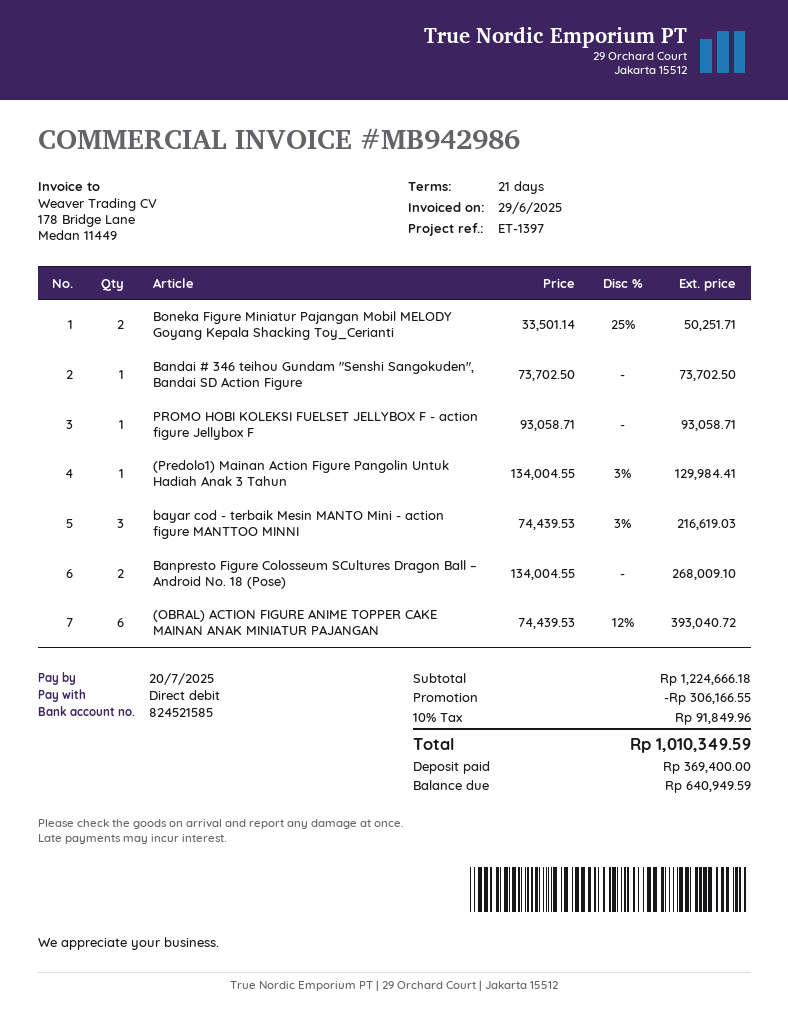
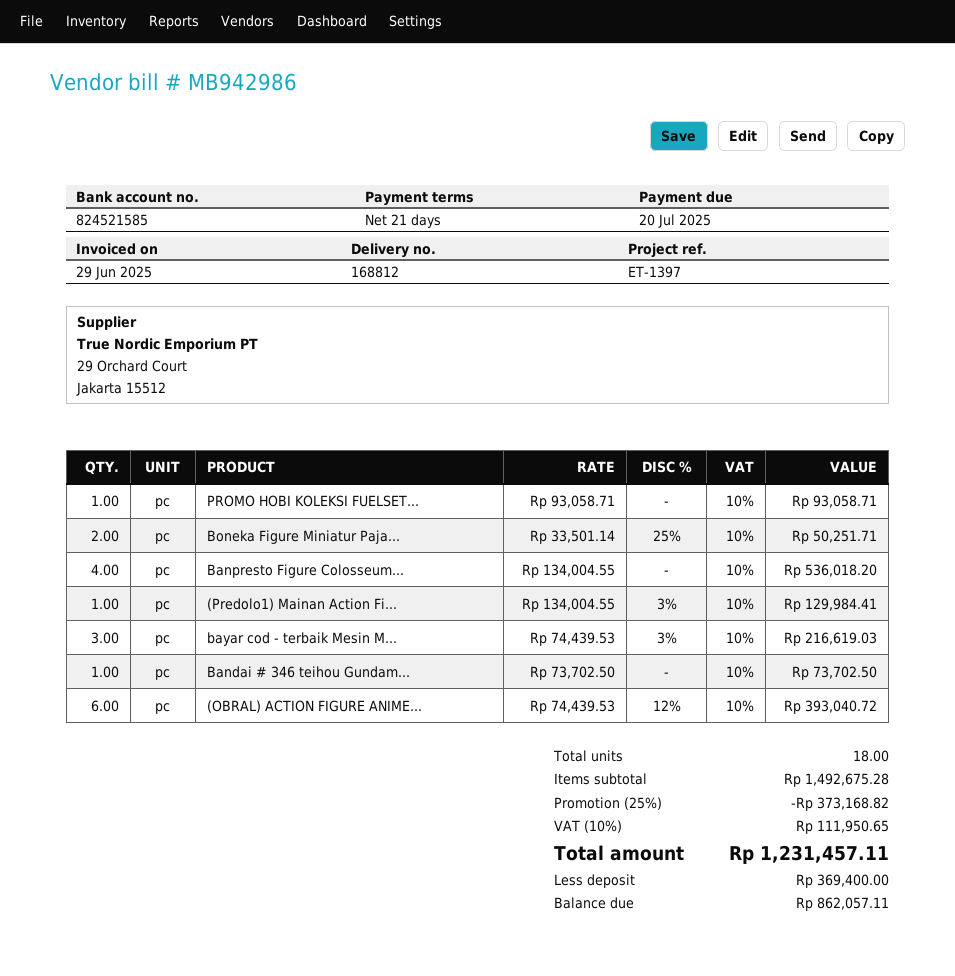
Banpresto Figure Colosseum SCultures Dragon Ball – Android No. 18 (Pose): 2 x 134004.55 = 268009.10 -> 4 x 134004.55 = 536018.20
subtotal: 1224666.18 -> 1492675.28
discount: 306166.55 -> 373168.82
tax: 10% = 91849.96 -> 10% = 111950.65
total: 1010349.59 -> 1231457.11
balance: 640949.59 -> 862057.11

